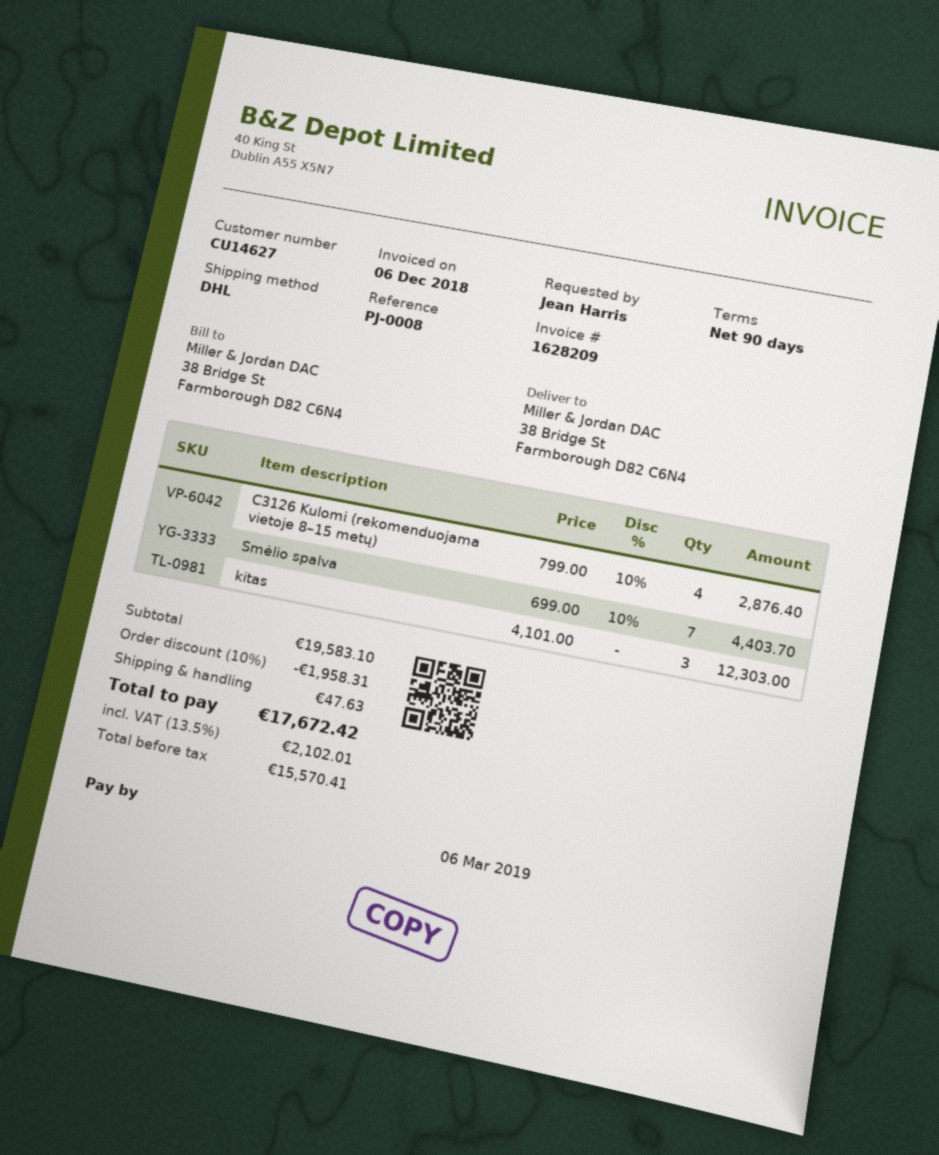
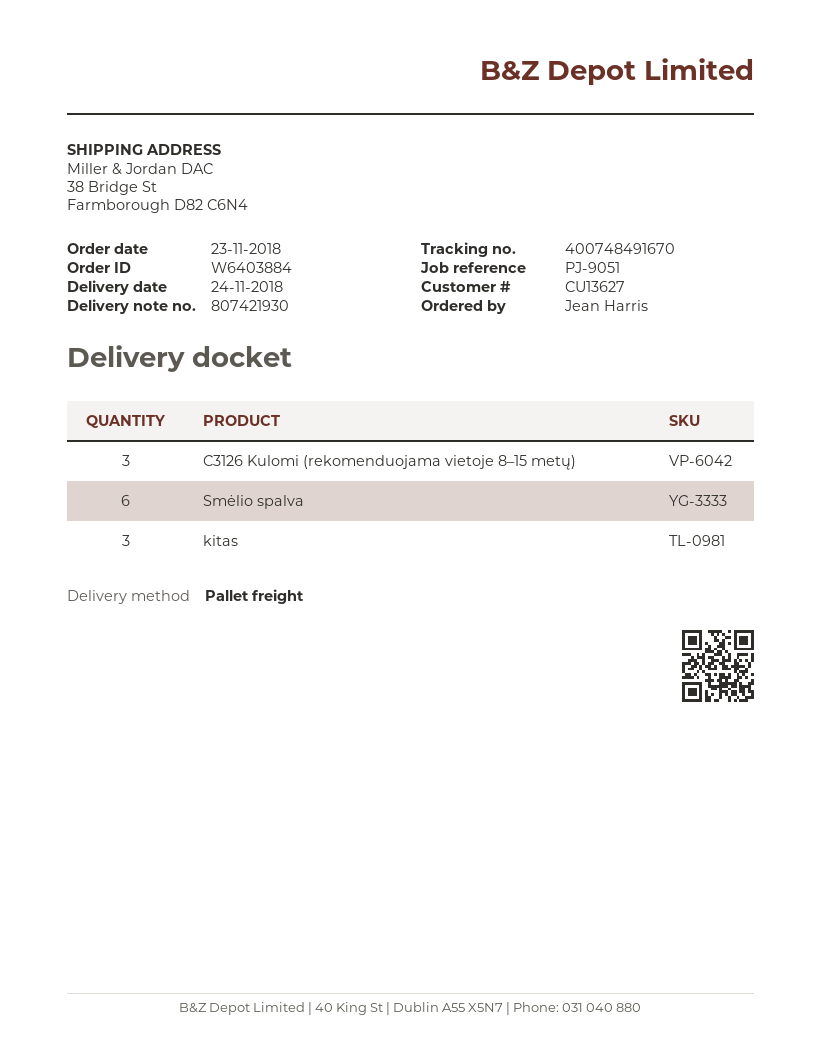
customer number: CU14627 -> CU13627
reference: PJ-0008 -> PJ-9051
shipping method: DHL -> pallet freight
C3126 Kulomi (rekomenduojama vietoje 8–15 metų): 4 -> 3
Smėlio spalva: 7 -> 6

